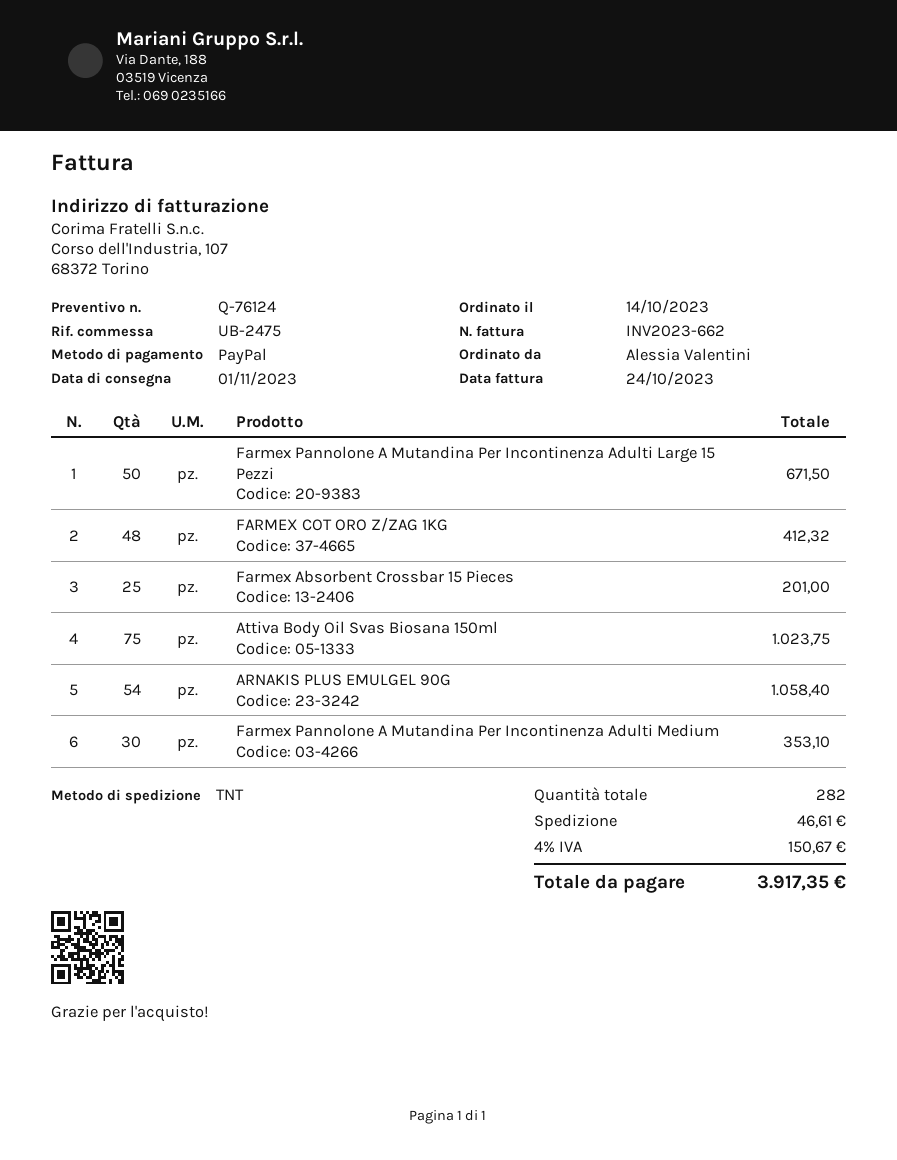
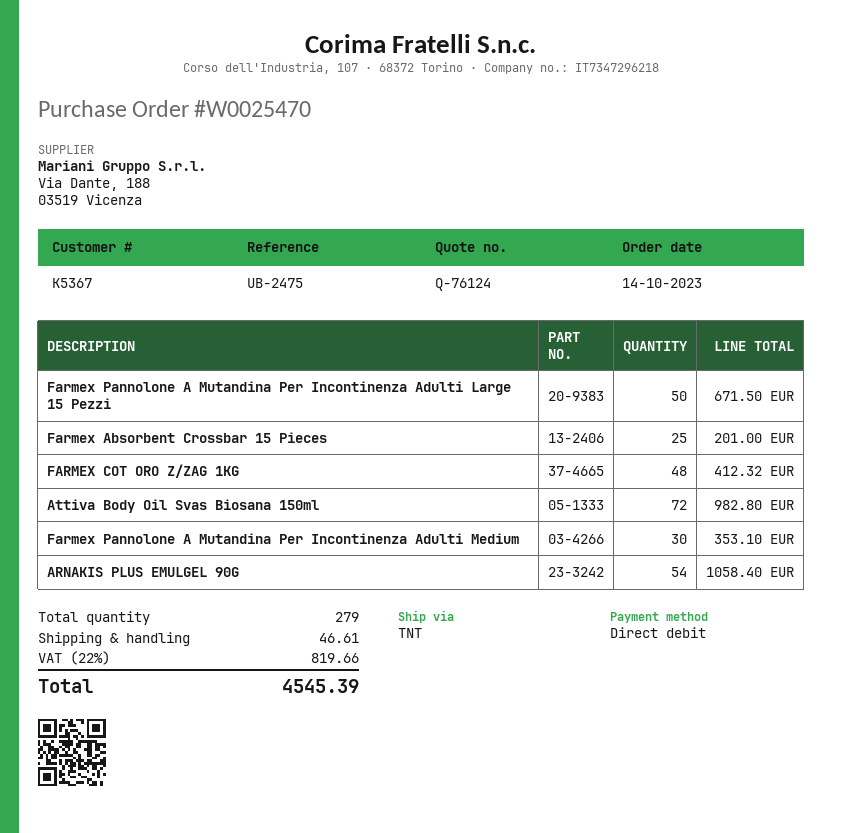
payment method: PayPal -> direct debit
Attiva Body Oil Svas Biosana 150ml: 75 for 1023.75 -> 72 for 982.80
total quantity: 282 -> 279
tax: 4% = 150.67 -> 22% = 819.66
total: 3917.35 -> 4545.39

